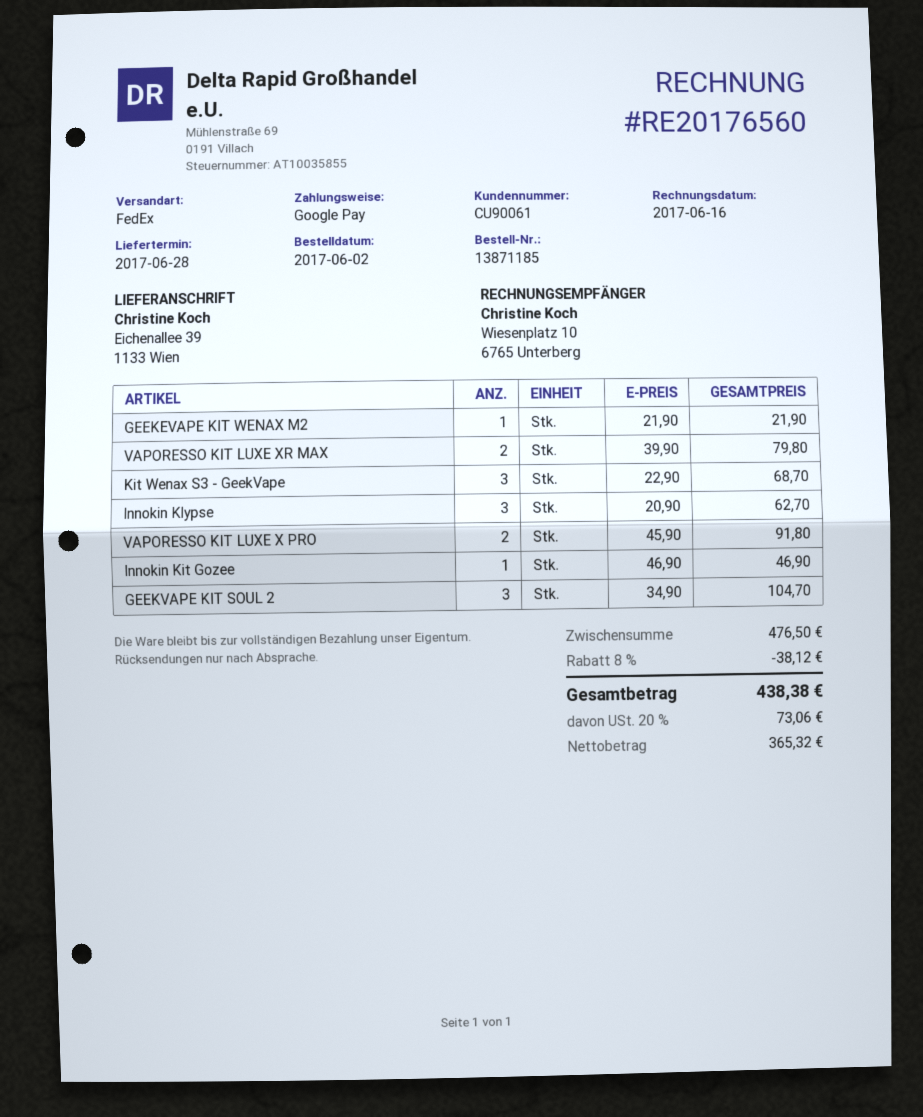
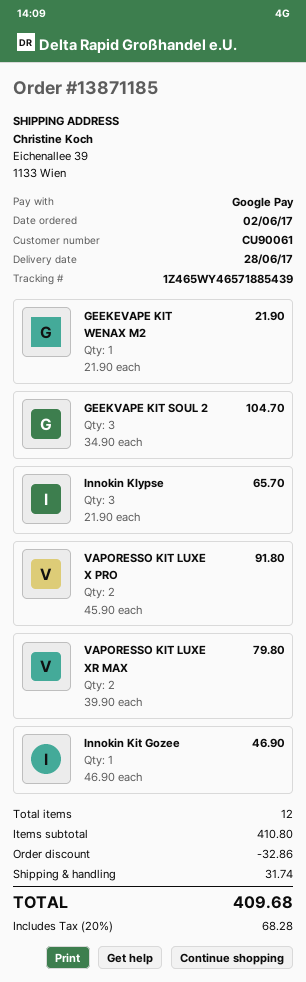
Kit Wenax S3 - GeekVape: 3 x 22.90 = 68.70 -> none
Innokin Klypse: 3 x 20.90 = 62.70 -> 3 x 21.90 = 65.70
subtotal: 476.50 -> 410.80
discount: 38.12 -> 32.86
shipping: none -> 31.74
tax: 20% = 73.06 -> 20% = 68.28
total: 438.38 -> 409.68

